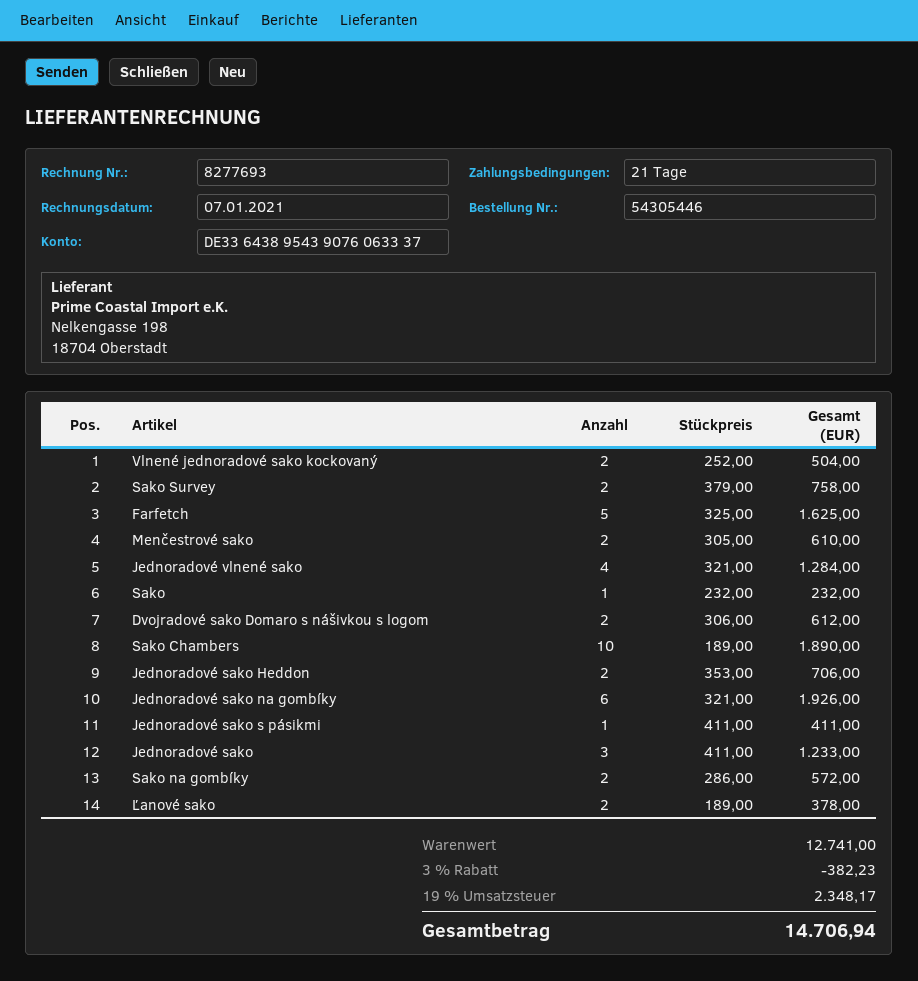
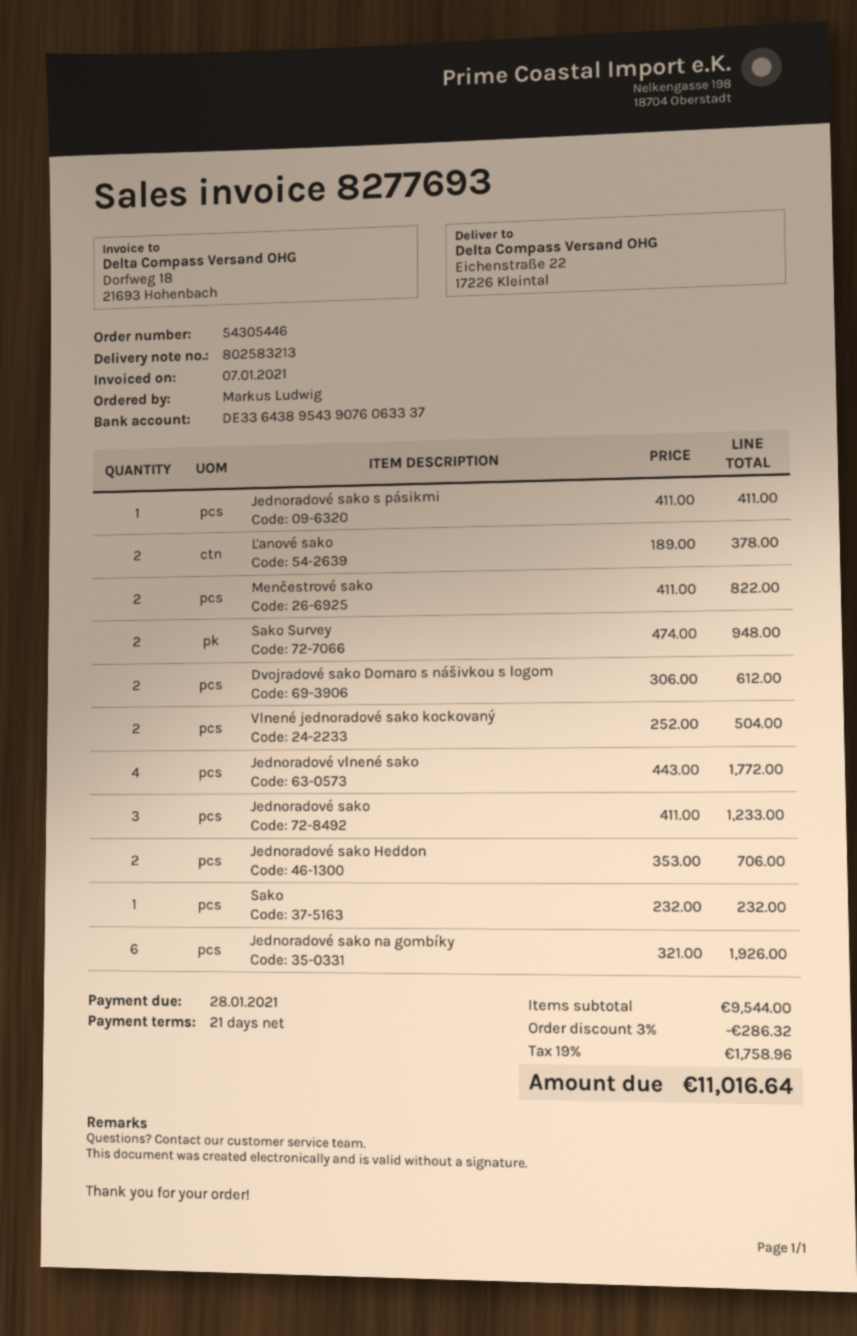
Sako Survey: 2 x 379.00 = 758.00 -> 2 x 474.00 = 948.00
Farfetch: 5 x 325.00 = 1625.00 -> none
Menčestrové sako: 2 x 305.00 = 610.00 -> 2 x 411.00 = 822.00
Jednoradové vlnené sako: 4 x 321.00 = 1284.00 -> 4 x 443.00 = 1772.00
Sako Chambers: 10 x 189.00 = 1890.00 -> none
Sako na gombíky: 2 x 286.00 = 572.00 -> none
subtotal: 12741.00 -> 9544.00
discount: 3% = 382.23 -> 3% = 286.32
tax: 19% = 2348.17 -> 19% = 1758.96
total: 14706.94 -> 11016.64

